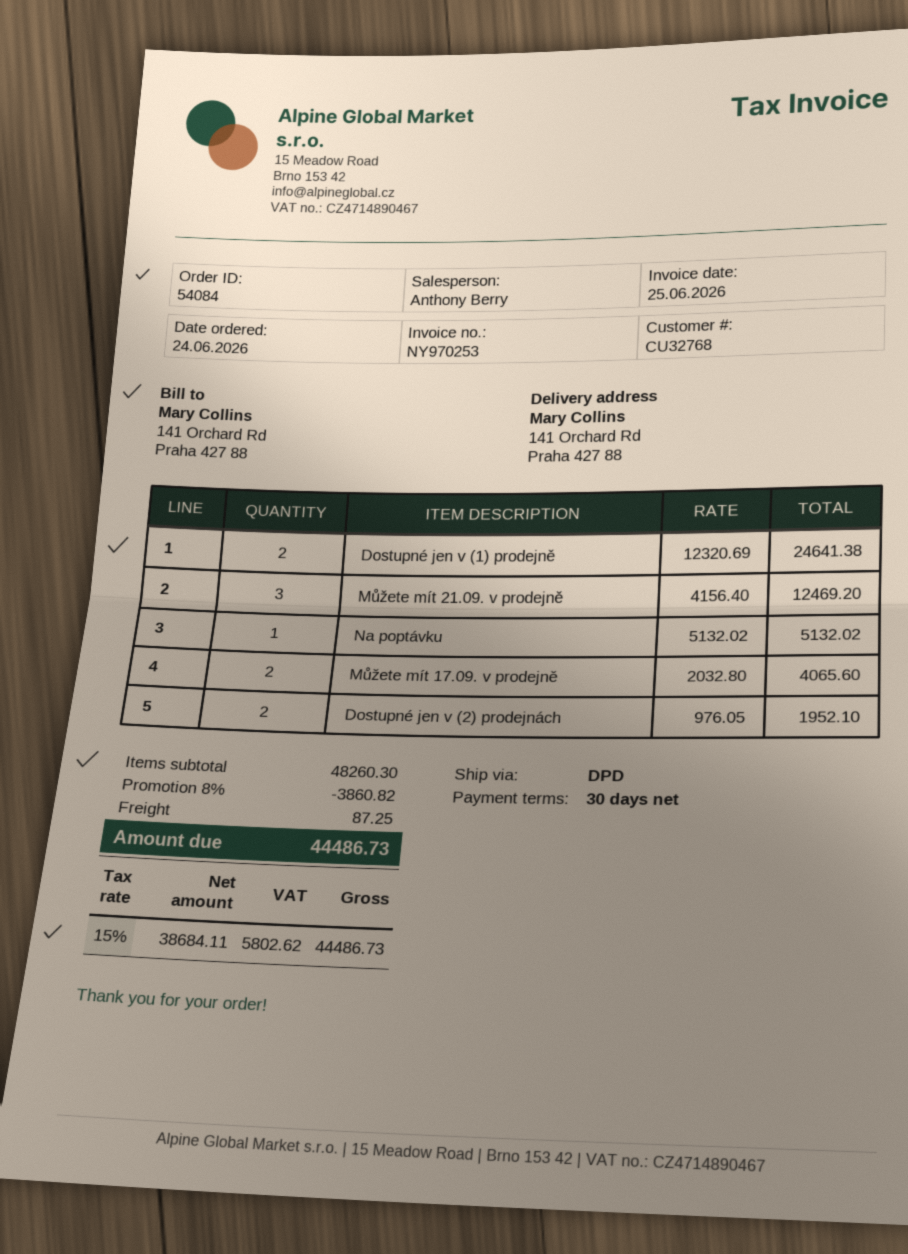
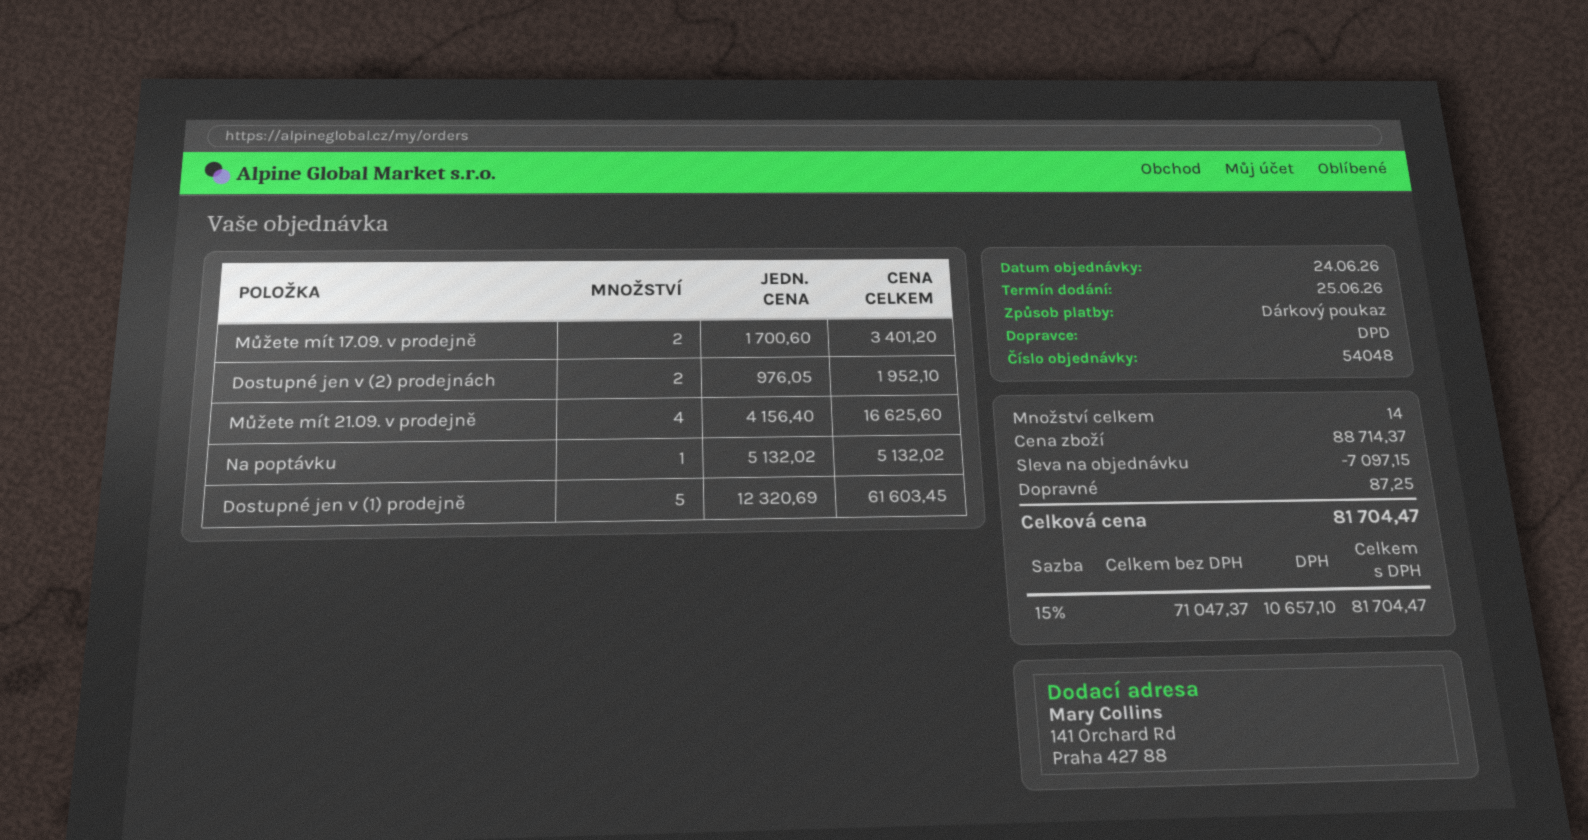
order number: 54084 -> 54048
Dostupné jen v (1) prodejně: 2 x 12320.69 = 24641.38 -> 5 x 12320.69 = 61603.45
Můžete mít 21.09. v prodejně: 3 x 4156.40 = 12469.20 -> 4 x 4156.40 = 16625.60
Můžete mít 17.09. v prodejně: 2 x 2032.80 = 4065.60 -> 2 x 1700.60 = 3401.20
subtotal: 48260.30 -> 88714.37
discount: 3860.82 -> 7097.15
net: 38684.11 -> 71047.37
tax: 15% = 5802.62 -> 15% = 10657.10
total: 44486.73 -> 81704.47

